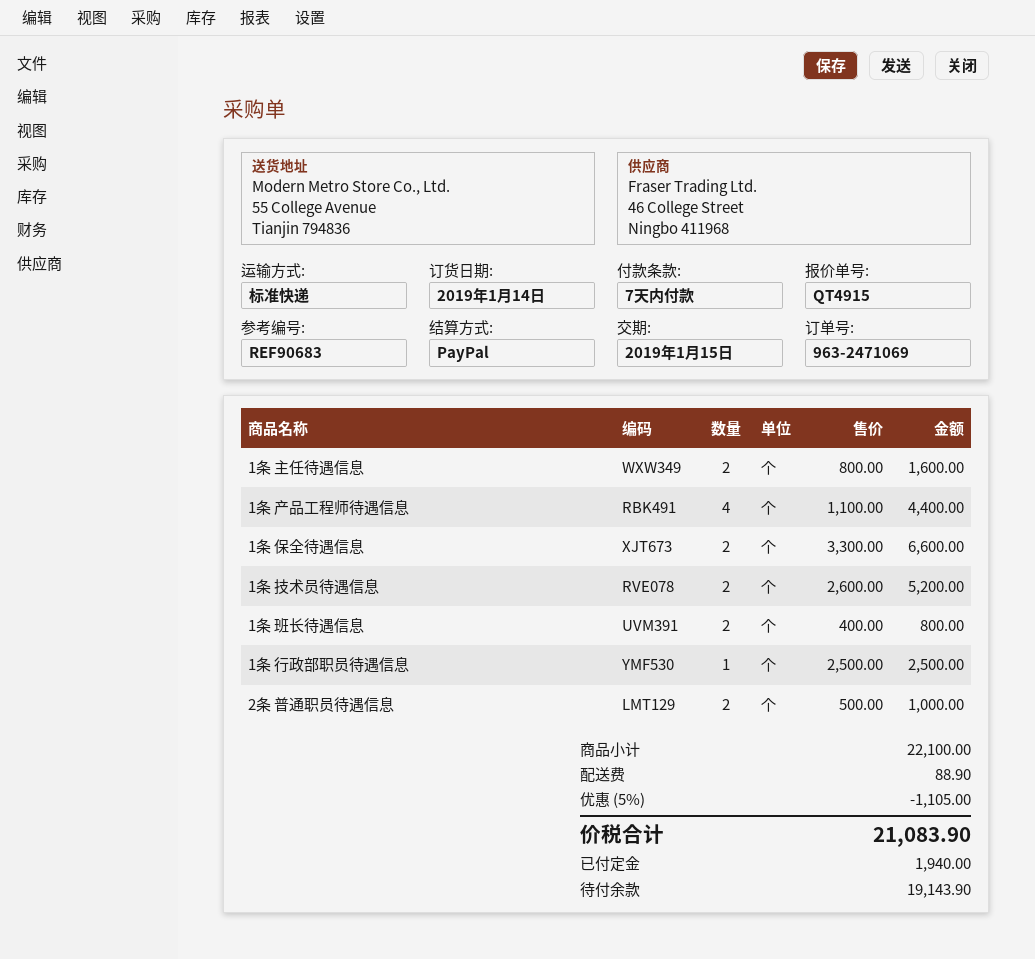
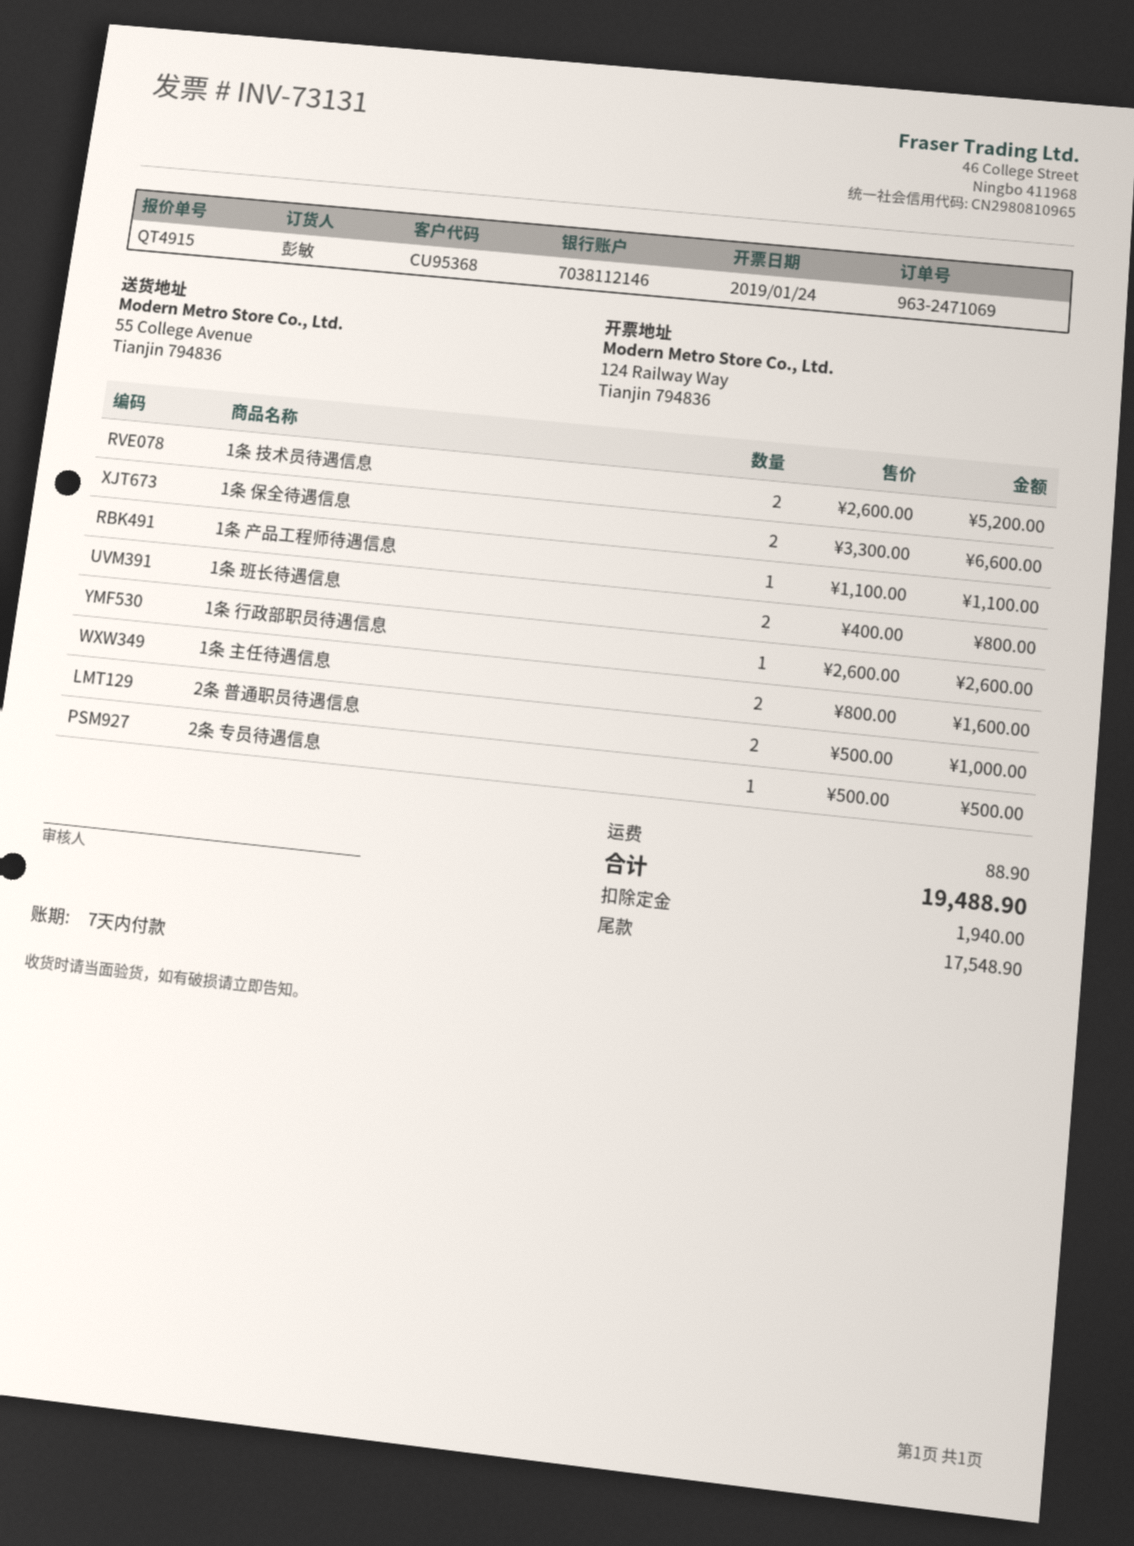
1条 产品工程师待遇信息: 4 x 1100.00 = 4400.00 -> 1 x 1100.00 = 1100.00
1条 行政部职员待遇信息: 1 x 2500.00 = 2500.00 -> 1 x 2600.00 = 2600.00
2条 专员待遇信息: none -> 1 x 500.00 = 500.00
discount: 5% = 1105.00 -> none
total: 21083.90 -> 19488.90
balance: 19143.90 -> 17548.90

